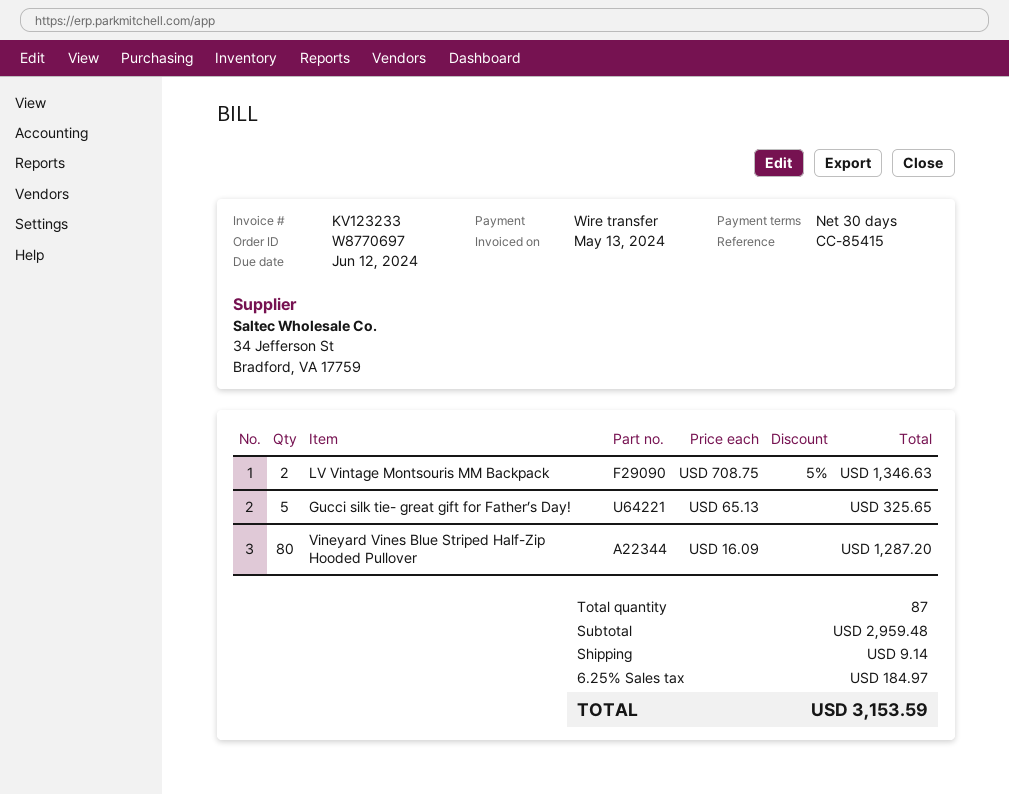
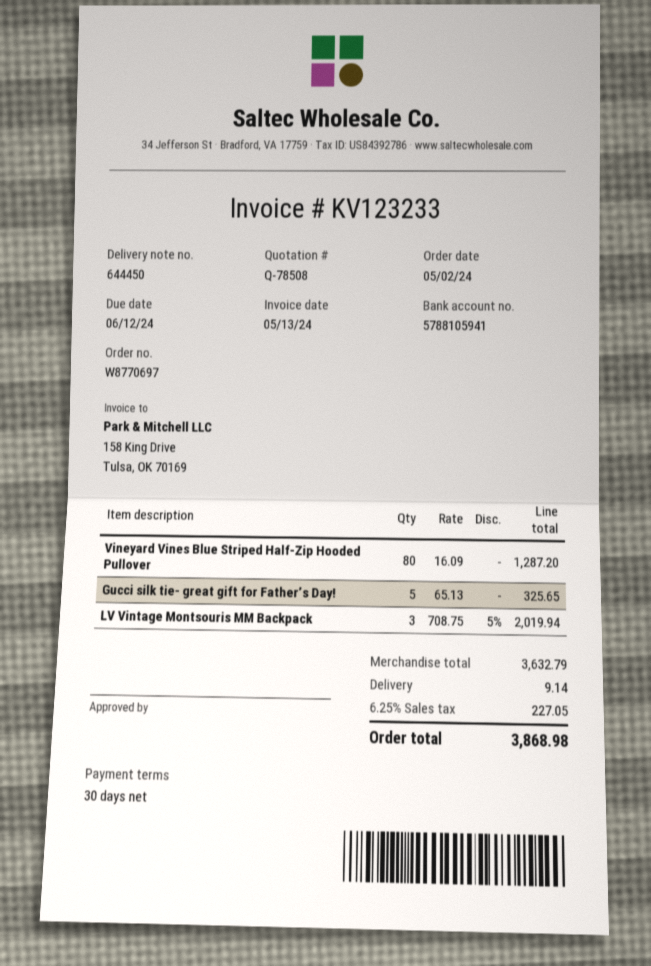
LV Vintage Montsouris MM Backpack: 2 x 708.75 - 5% = 1346.63 -> 3 x 708.75 - 5% = 2019.94
subtotal: 2959.48 -> 3632.79
tax: 6.25% = 184.97 -> 6.25% = 227.05
total: 3153.59 -> 3868.98

